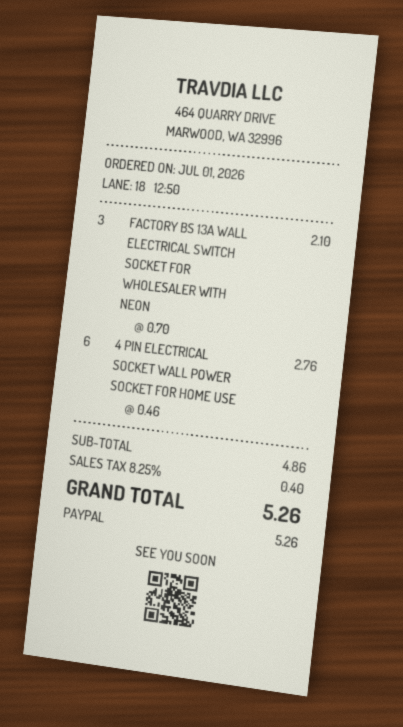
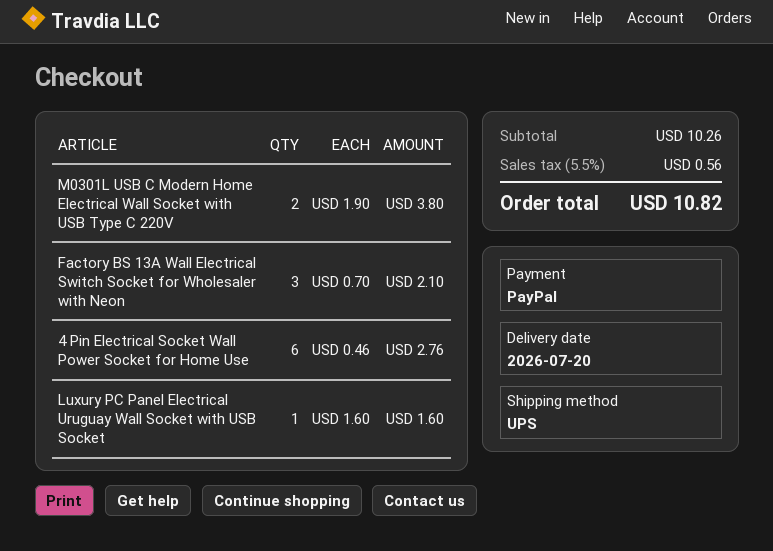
M0301L USB C Modern Home Electrical Wall Socket with USB Type C 220V: none -> 2 x 1.90 = 3.80
Luxury PC Panel Electrical Uruguay Wall Socket with USB Socket: none -> 1 x 1.60 = 1.60
subtotal: 4.86 -> 10.26
tax: 8.25% = 0.40 -> 5.5% = 0.56
total: 5.26 -> 10.82

